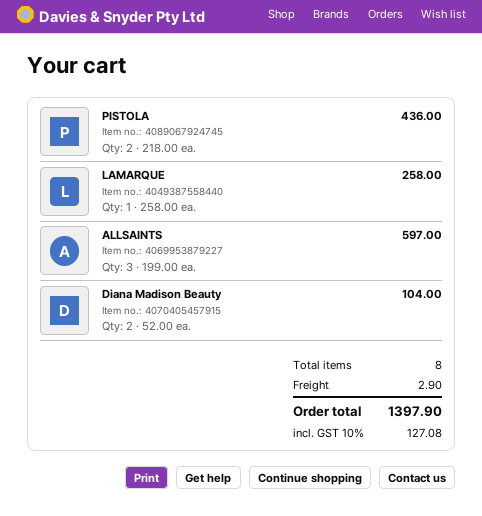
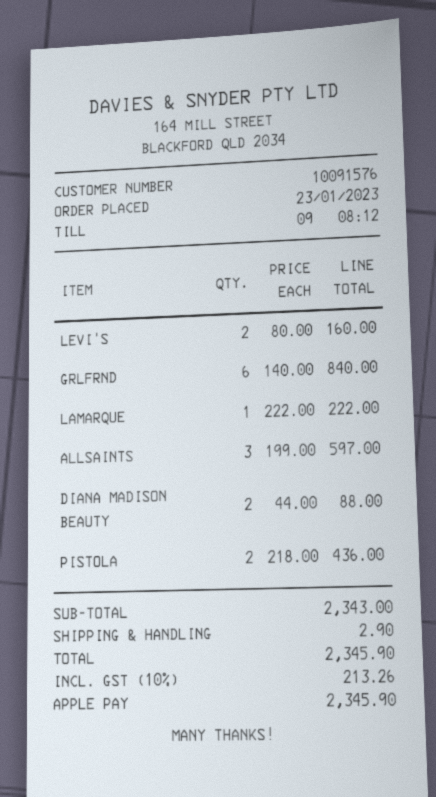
LAMARQUE: 1 x 258.00 = 258.00 -> 1 x 222.00 = 222.00
Diana Madison Beauty: 2 x 52.00 = 104.00 -> 2 x 44.00 = 88.00
LEVI'S: none -> 2 x 80.00 = 160.00
GRLFRND: none -> 6 x 140.00 = 840.00
tax: 10% = 127.08 -> 10% = 213.26
total: 1397.90 -> 2345.90

